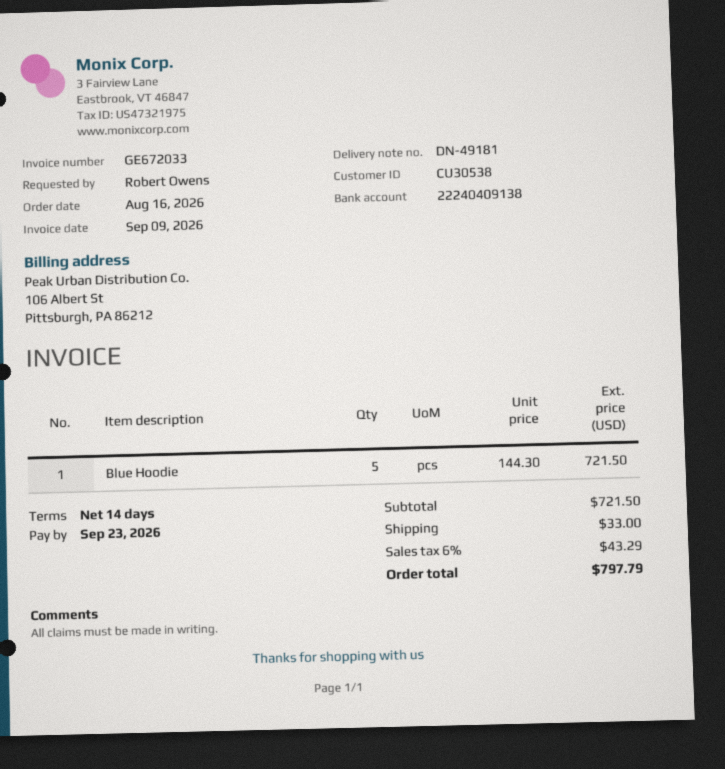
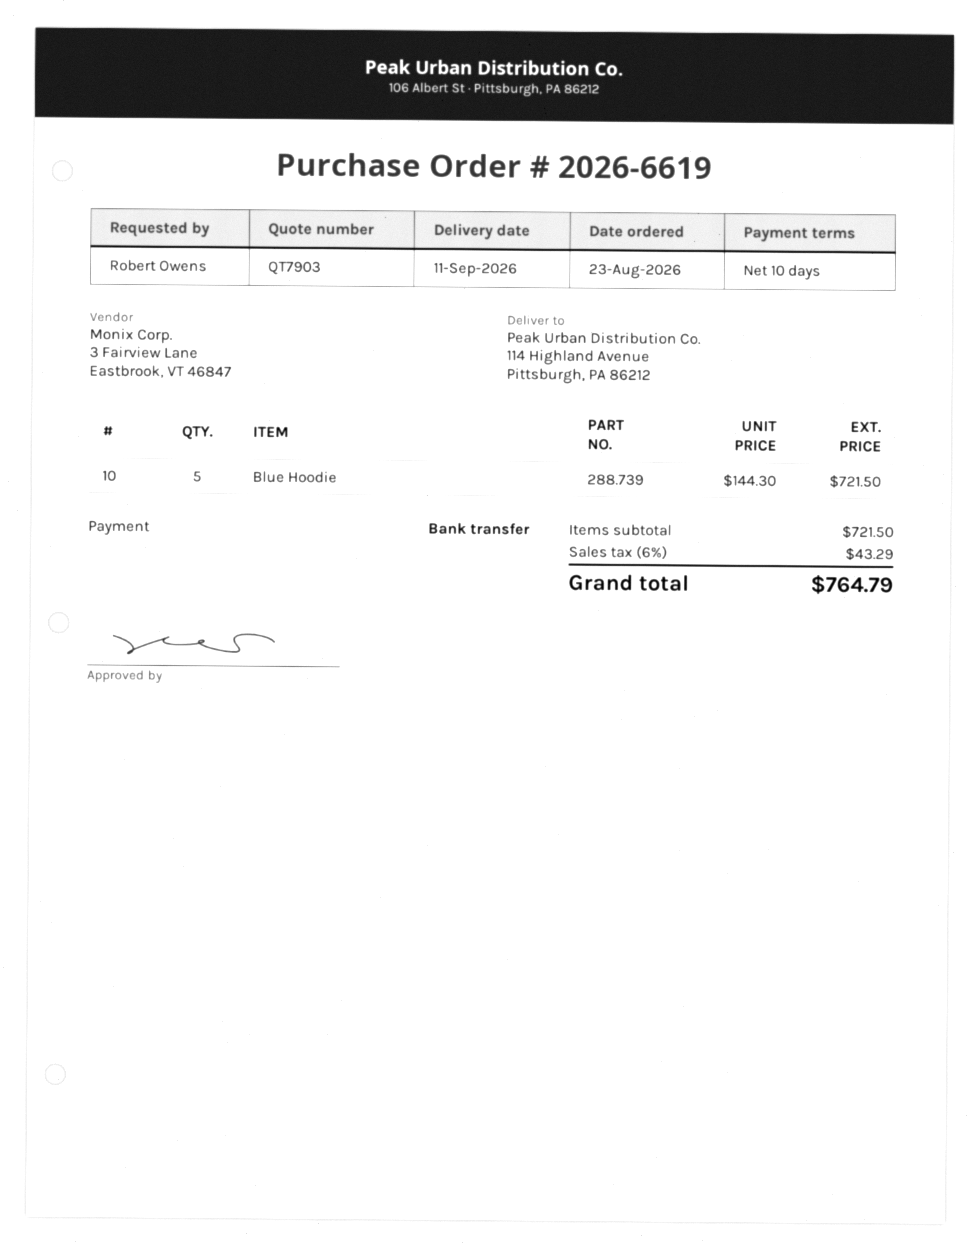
order date: 2026-08-16 -> 2026-08-23
payment terms: 14 days -> 10 days
shipping: 33.00 -> none
total: 797.79 -> 764.79

